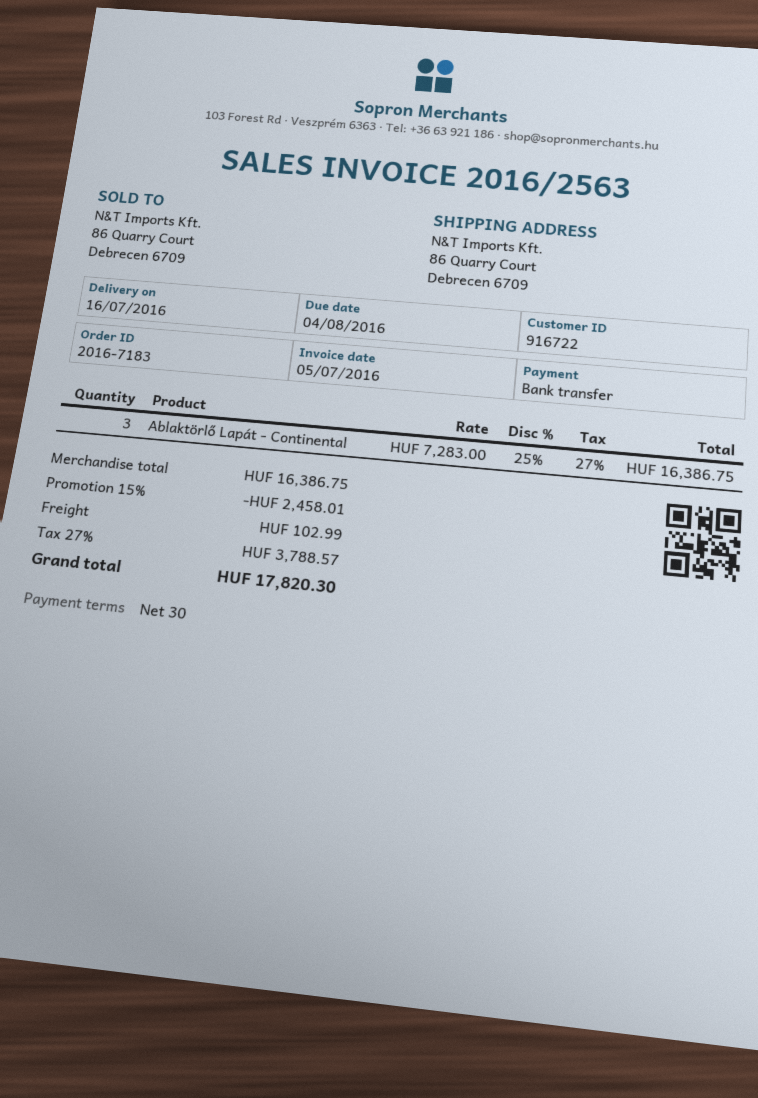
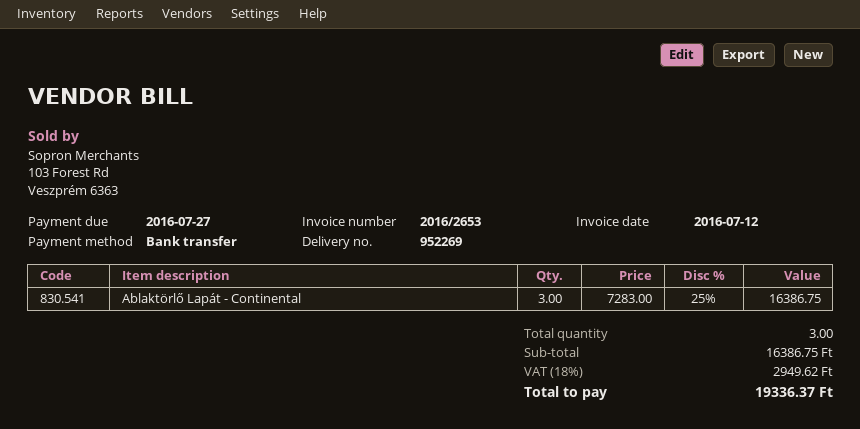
invoice number: 2016/2563 -> 2016/2653
invoice date: 2016-07-05 -> 2016-07-12
due date: 2016-08-04 -> 2016-07-27
discount: 15% = 2458.01 -> none
shipping: 102.99 -> none
tax: 27% = 3788.57 -> 18% = 2949.62
total: 17820.30 -> 19336.37

